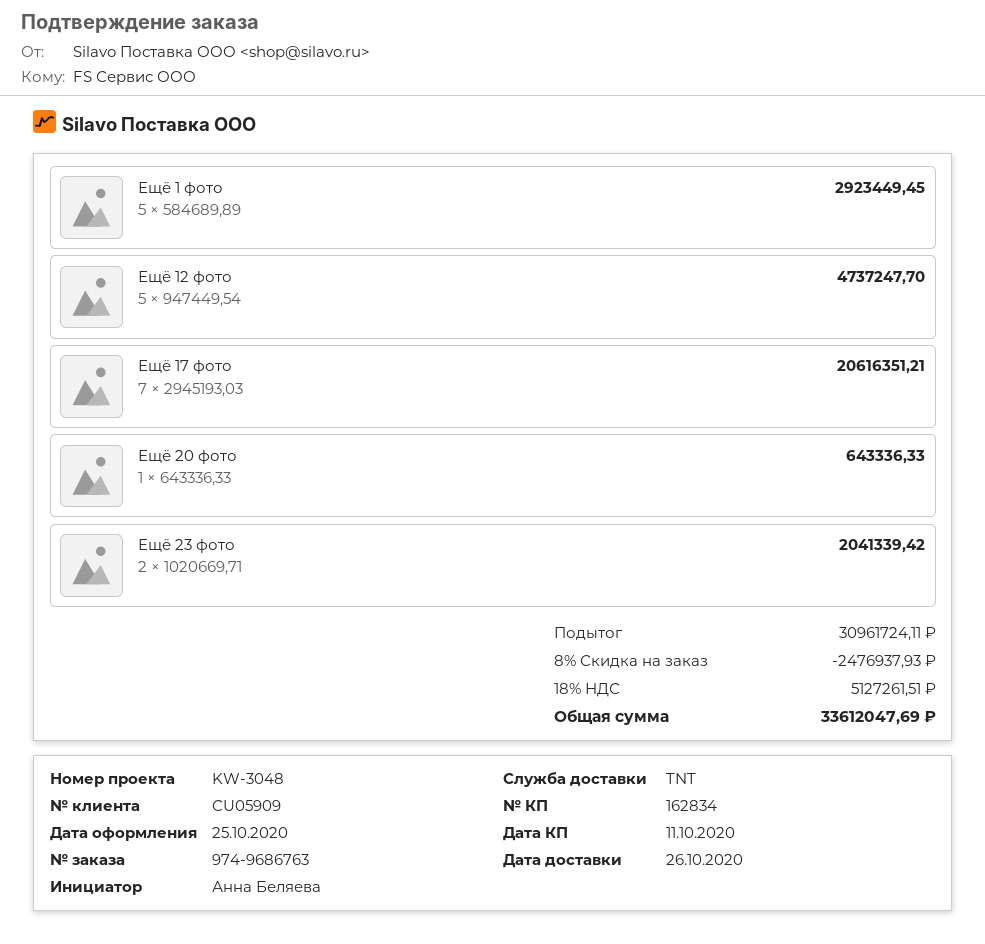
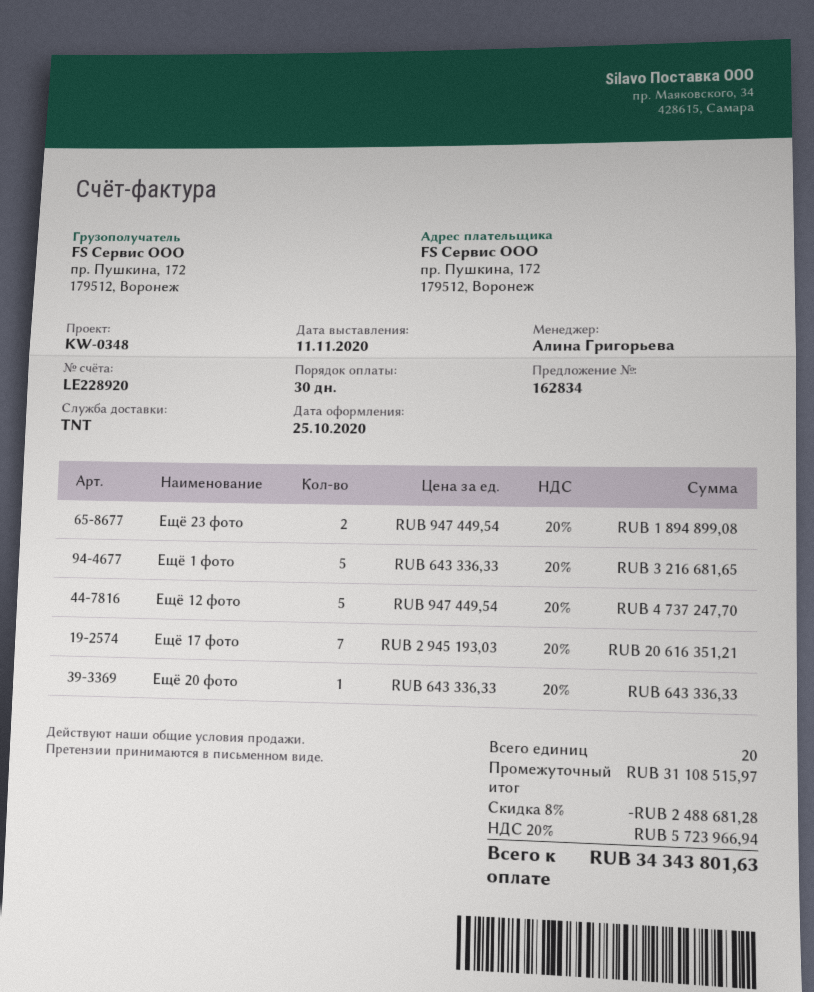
reference: KW-3048 -> KW-0348
Ещё 1 фото: 5 x 584689.89 = 2923449.45 -> 5 x 643336.33 = 3216681.65
Ещё 23 фото: 2 x 1020669.71 = 2041339.42 -> 2 x 947449.54 = 1894899.08
subtotal: 30961724.11 -> 31108515.97
discount: 8% = 2476937.93 -> 8% = 2488681.28
tax: 18% = 5127261.51 -> 20% = 5723966.94
total: 33612047.69 -> 34343801.63

